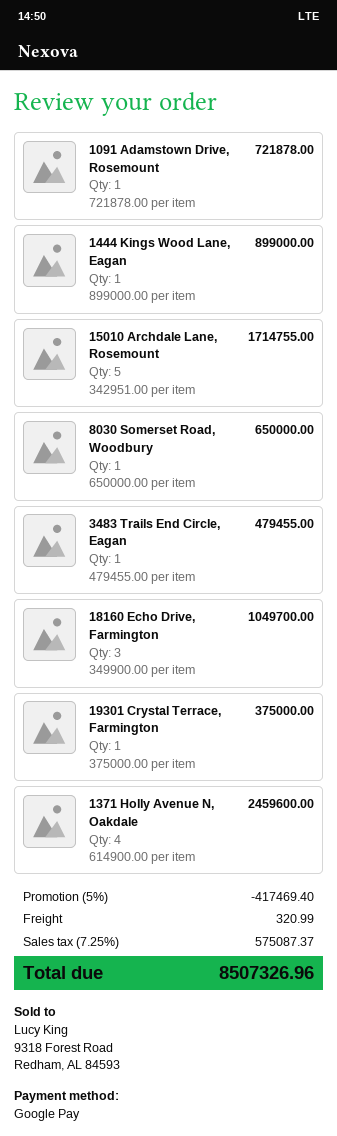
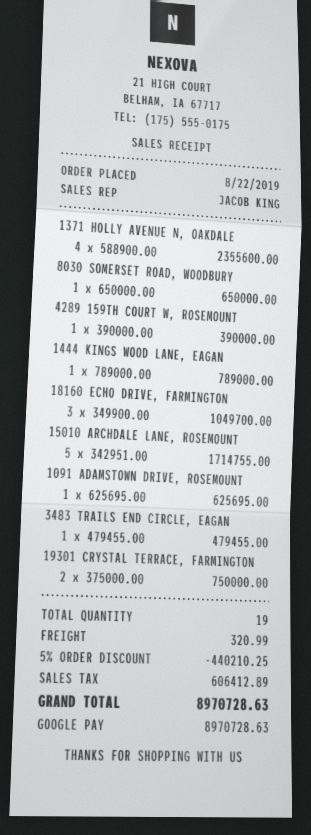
1091 Adamstown Drive, Rosemount: 1 x 721878.00 = 721878.00 -> 1 x 625695.00 = 625695.00
1444 Kings Wood Lane, Eagan: 1 x 899000.00 = 899000.00 -> 1 x 789000.00 = 789000.00
19301 Crystal Terrace, Farmington: 1 x 375000.00 = 375000.00 -> 2 x 375000.00 = 750000.00
1371 Holly Avenue N, Oakdale: 4 x 614900.00 = 2459600.00 -> 4 x 588900.00 = 2355600.00
4289 159TH COURT W, ROSEMOUNT: none -> 1 x 390000.00 = 390000.00
discount: 5% = 417469.40 -> 5% = 440210.25
tax: 575087.37 -> 606412.89
total: 8507326.96 -> 8970728.63

